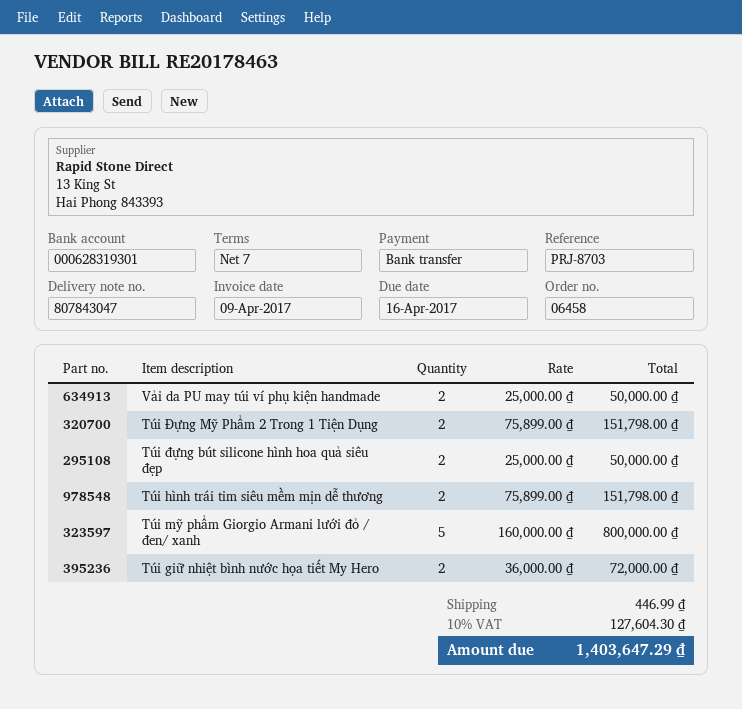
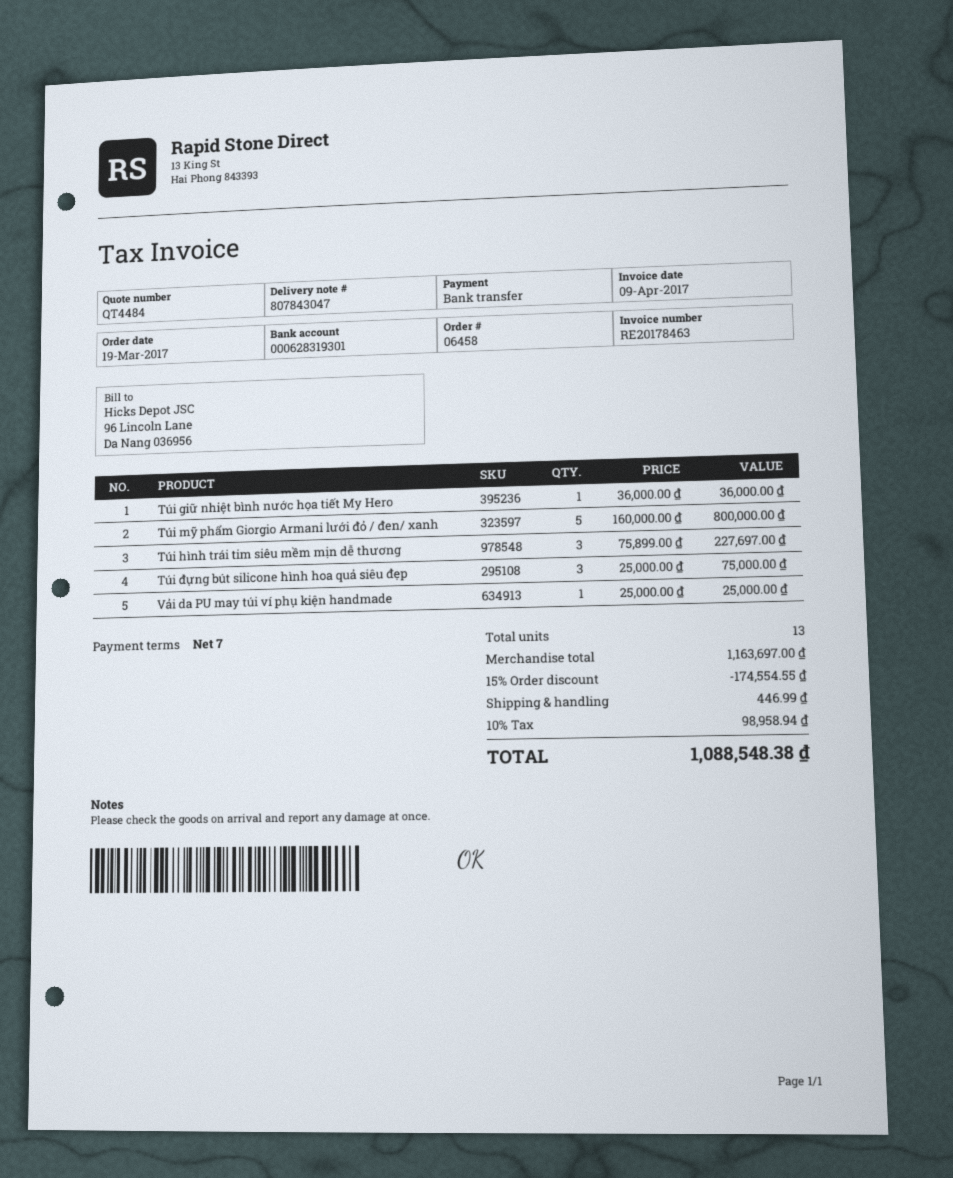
Vải da PU may túi ví phụ kiện handmade: 2 x 25000.00 = 50000.00 -> 1 x 25000.00 = 25000.00
Túi Đựng Mỹ Phẩm 2 Trong 1 Tiện Dụng: 2 x 75899.00 = 151798.00 -> none
Túi đựng bút silicone hình hoa quả siêu đẹp: 2 x 25000.00 = 50000.00 -> 3 x 25000.00 = 75000.00
Túi hình trái tim siêu mềm mịn dễ thương: 2 x 75899.00 = 151798.00 -> 3 x 75899.00 = 227697.00
Túi giữ nhiệt bình nước họa tiết My Hero: 2 x 36000.00 = 72000.00 -> 1 x 36000.00 = 36000.00
discount: none -> 15% = 174554.55
tax: 10% = 127604.30 -> 10% = 98958.94
total: 1403647.29 -> 1088548.38

